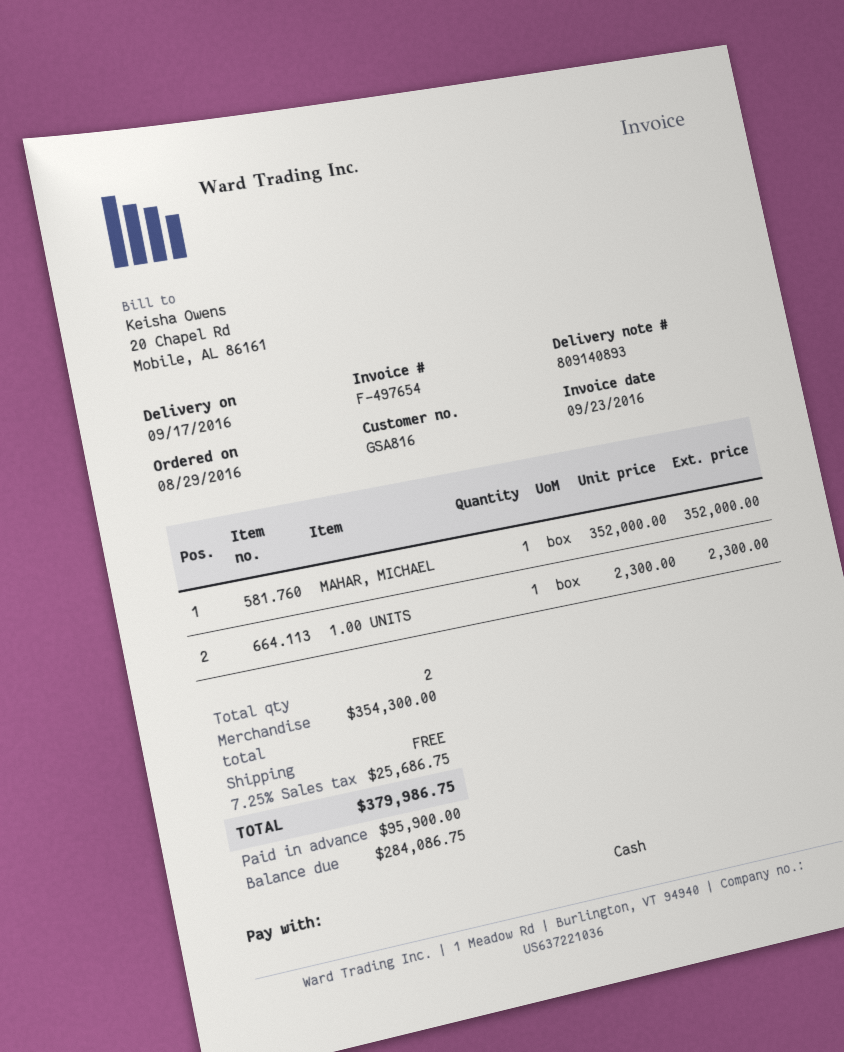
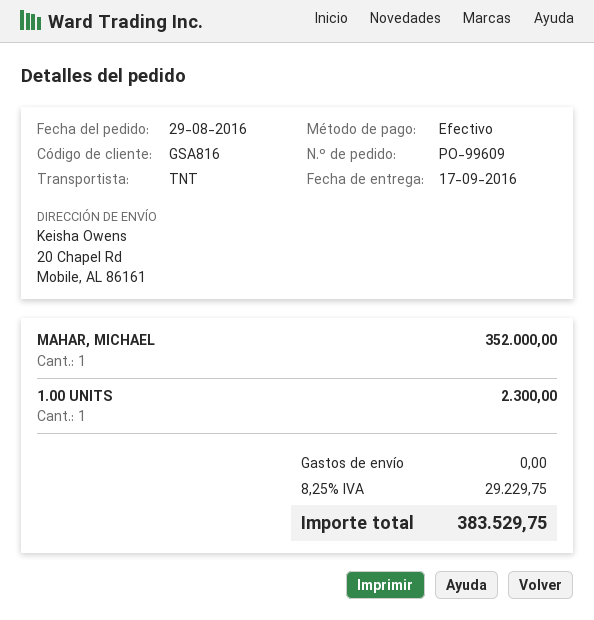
tax: 7.25% = 25686.75 -> 8.25% = 29229.75
total: 379986.75 -> 383529.75

